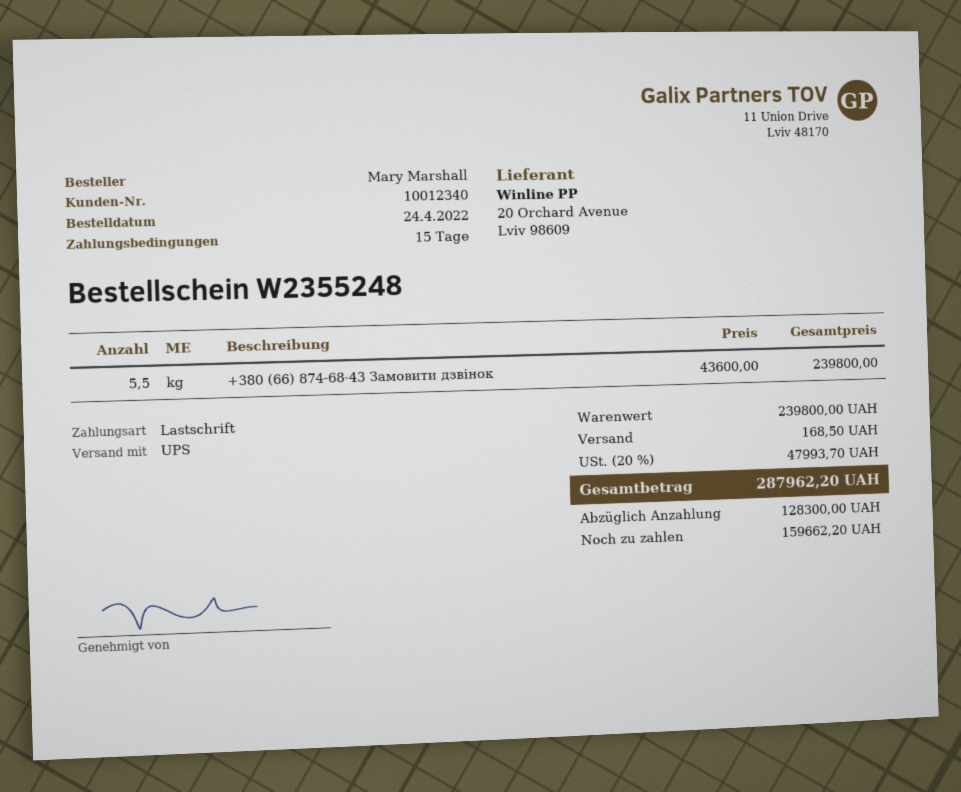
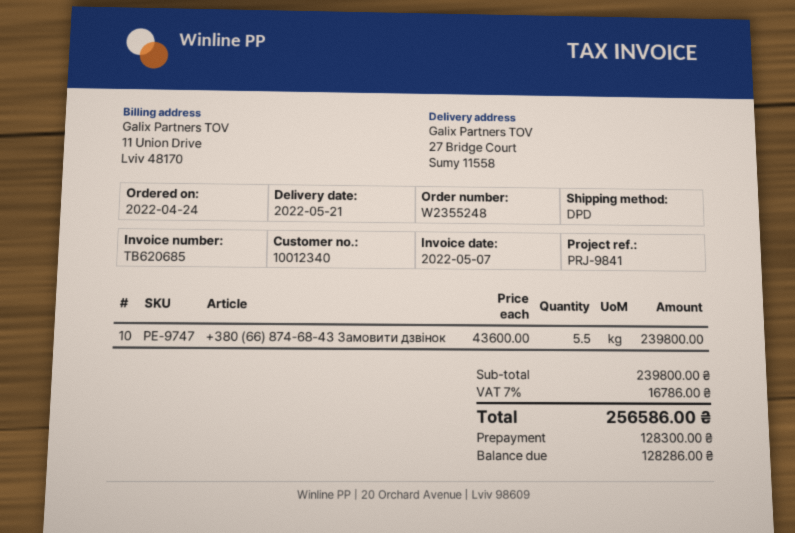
shipping method: UPS -> DPD
shipping: 168.50 -> none
tax: 20% = 47993.70 -> 7% = 16786.00
total: 287962.20 -> 256586.00
balance: 159662.20 -> 128286.00

